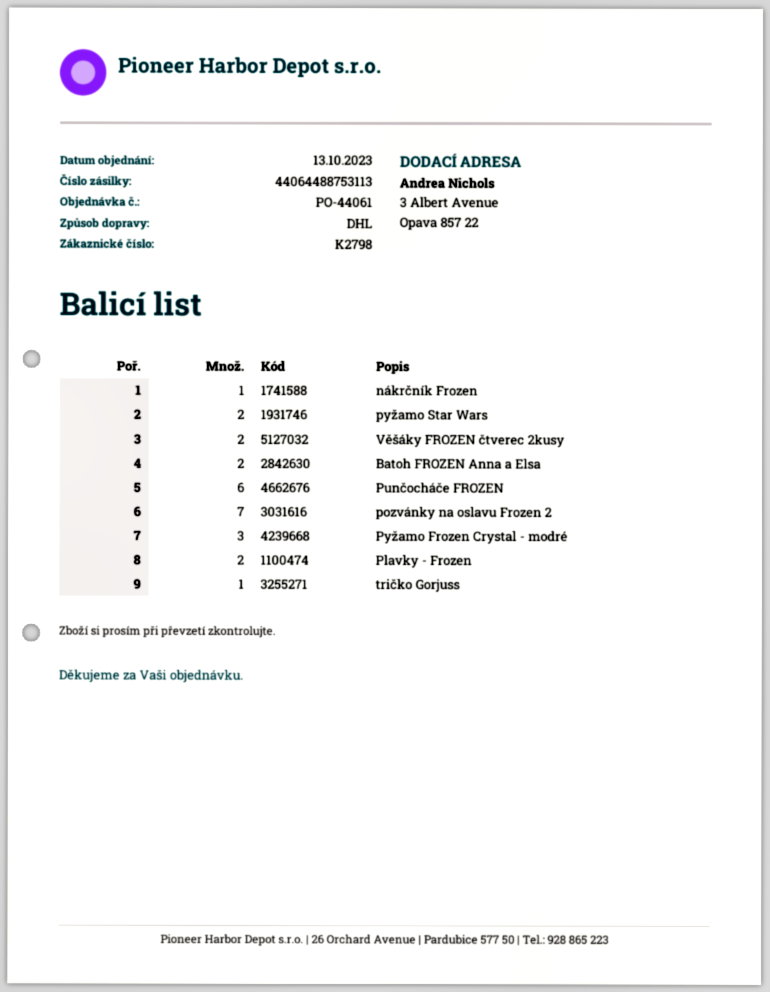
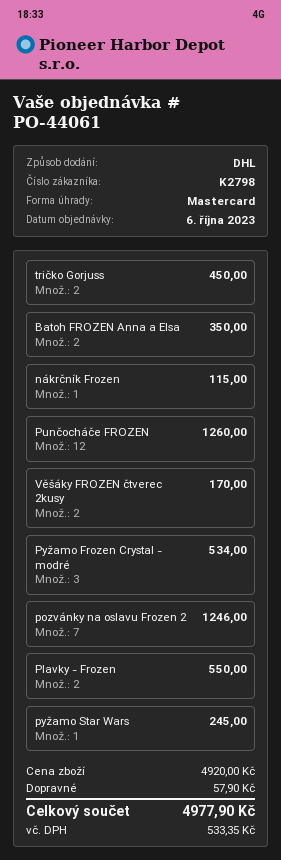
order date: 2023-10-13 -> 2023-10-06
pyžamo Star Wars: 2 -> 1
Punčocháče FROZEN: 6 -> 12
tričko Gorjuss: 1 -> 2

